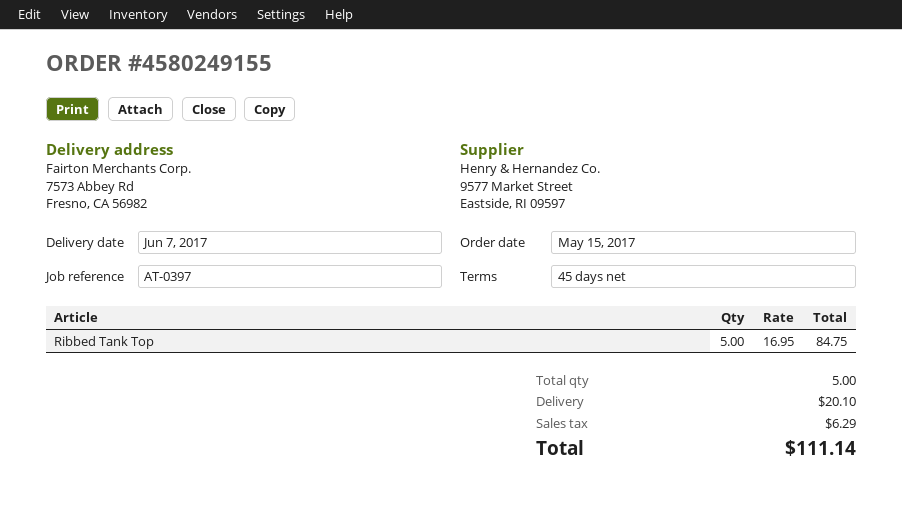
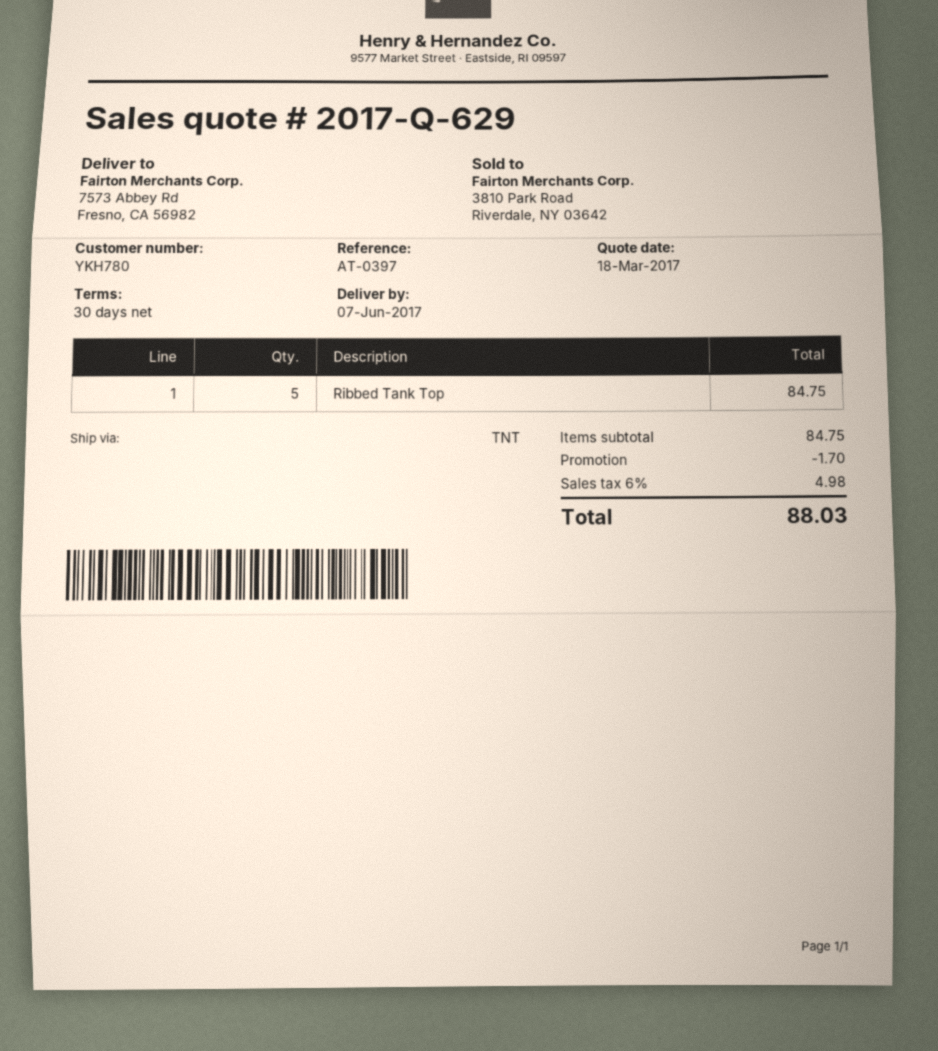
payment terms: 45 days -> 30 days
discount: none -> 1.70
shipping: 20.10 -> none
tax: 6.29 -> 4.98
total: 111.14 -> 88.03

